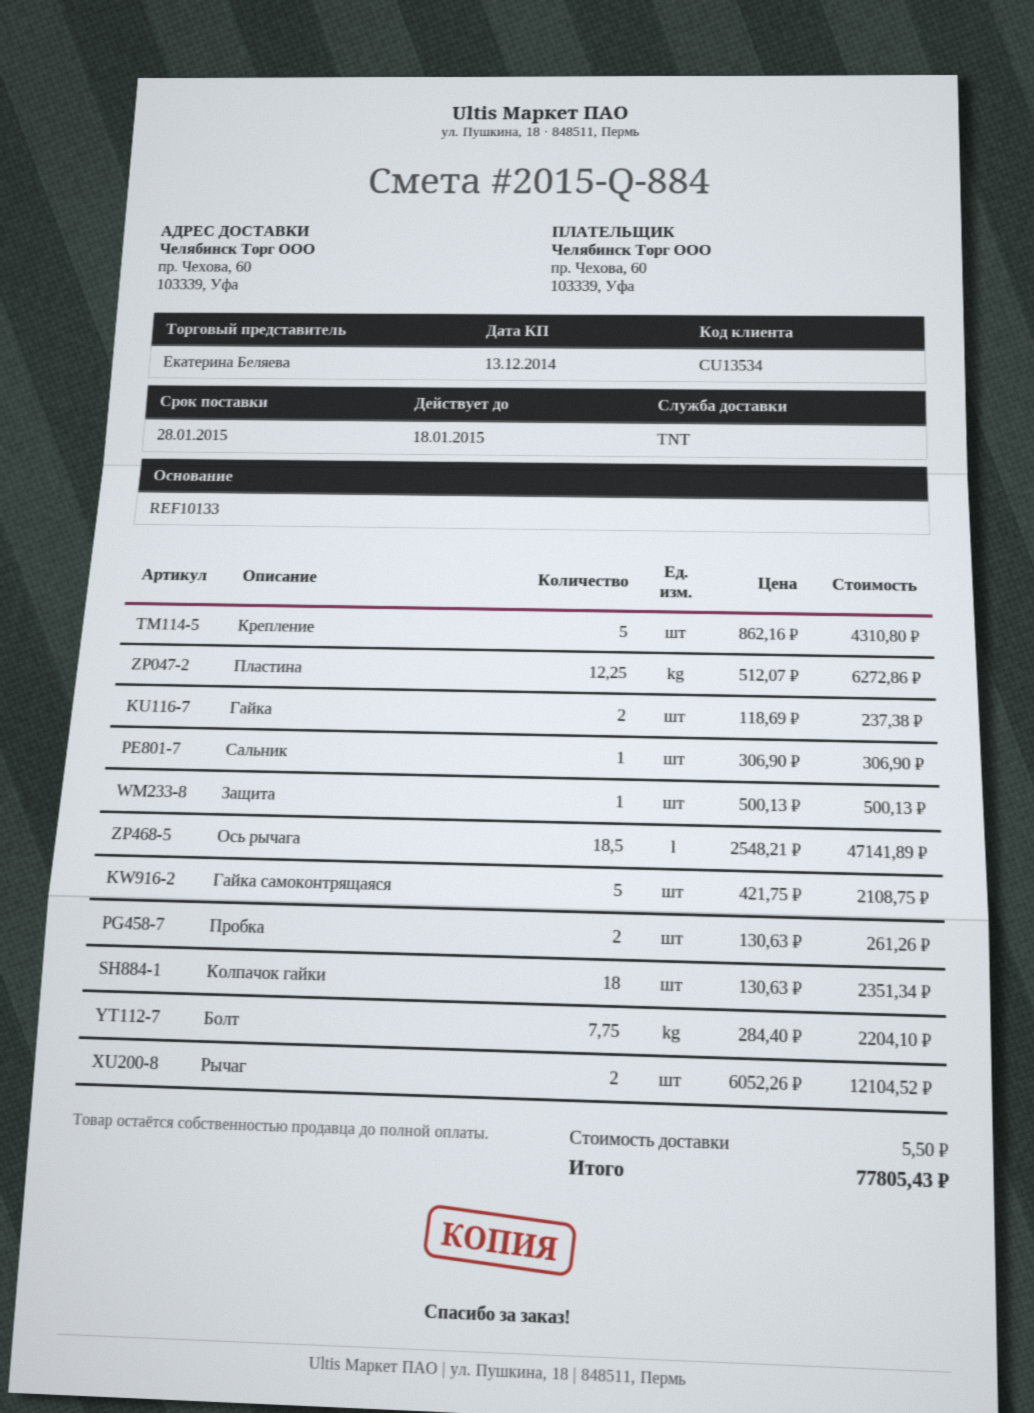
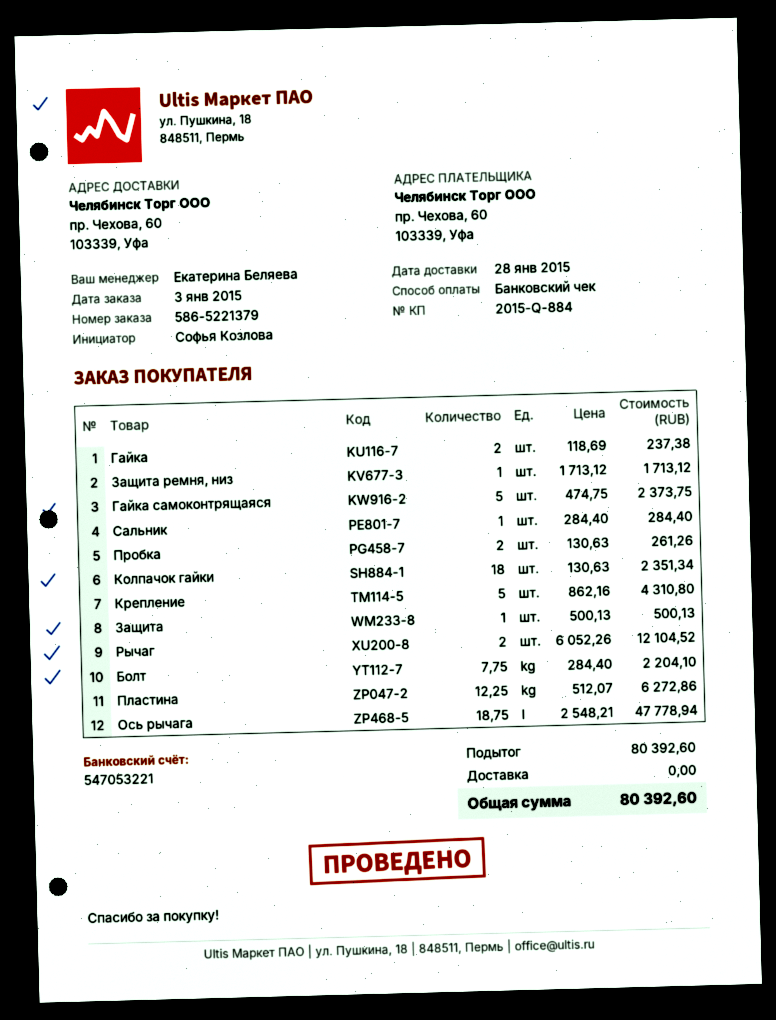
Сальник: 1 x 306.90 = 306.90 -> 1 x 284.40 = 284.40
Ось рычага: 18.5 x 2548.21 = 47141.89 -> 18.75 x 2548.21 = 47778.94
Гайка самоконтрящаяся: 5 x 421.75 = 2108.75 -> 5 x 474.75 = 2373.75
Защита ремня, низ: none -> 1 x 1713.12 = 1713.12
shipping: 5.50 -> 0.00
total: 77805.43 -> 80392.60

